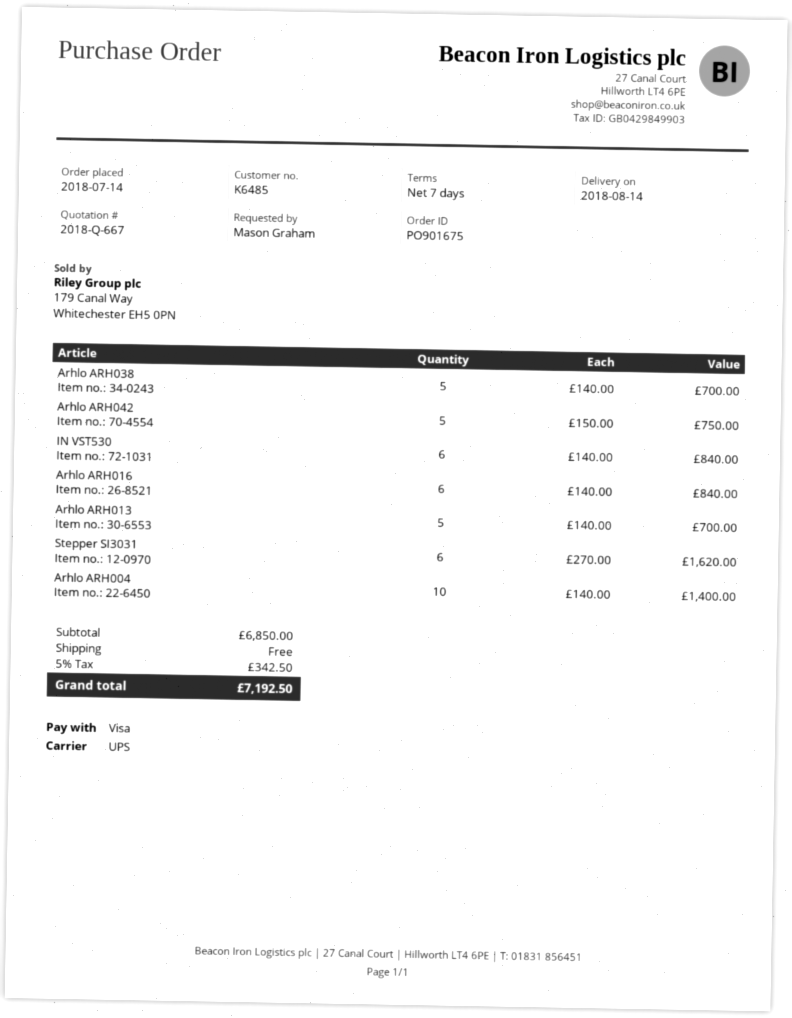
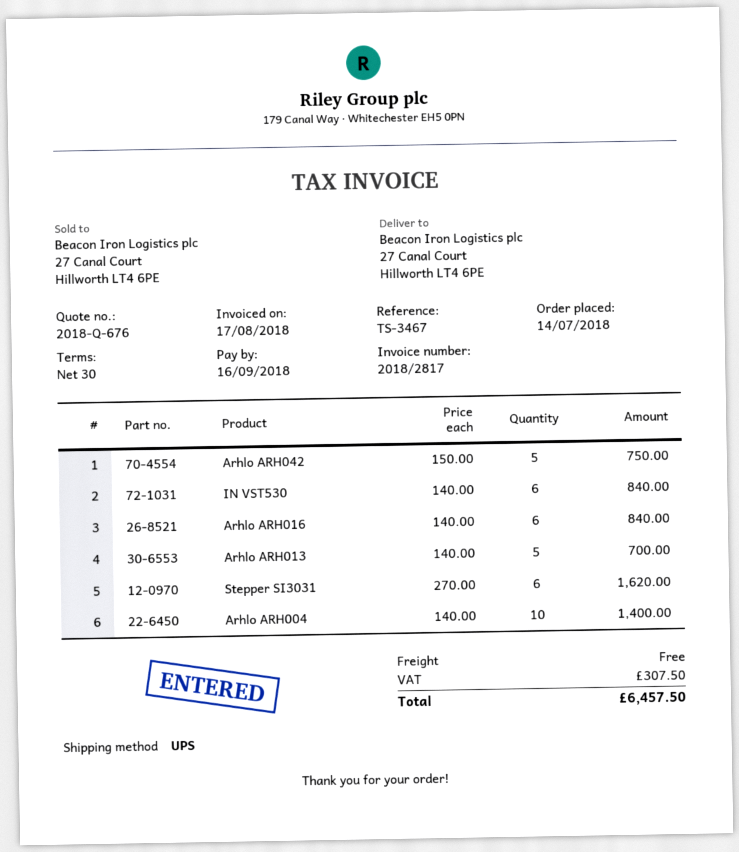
quote number: 2018-Q-667 -> 2018-Q-676
payment terms: 7 days -> 30 days
Arhlo ARH038: 5 x 140.00 = 700.00 -> none
tax: 342.50 -> 307.50
total: 7192.50 -> 6457.50

